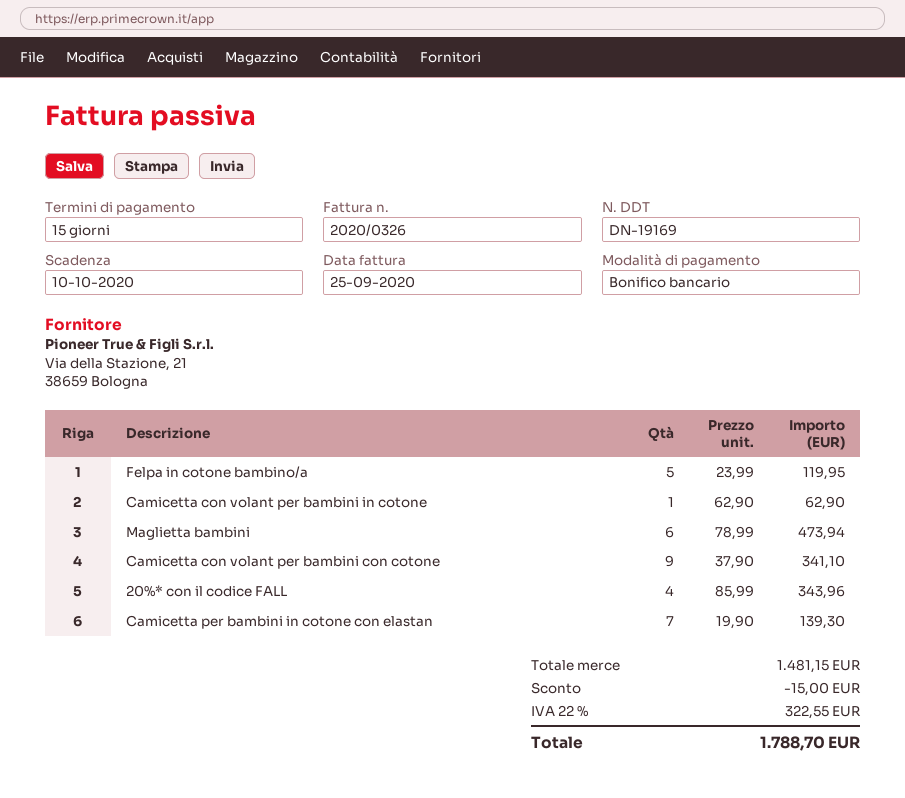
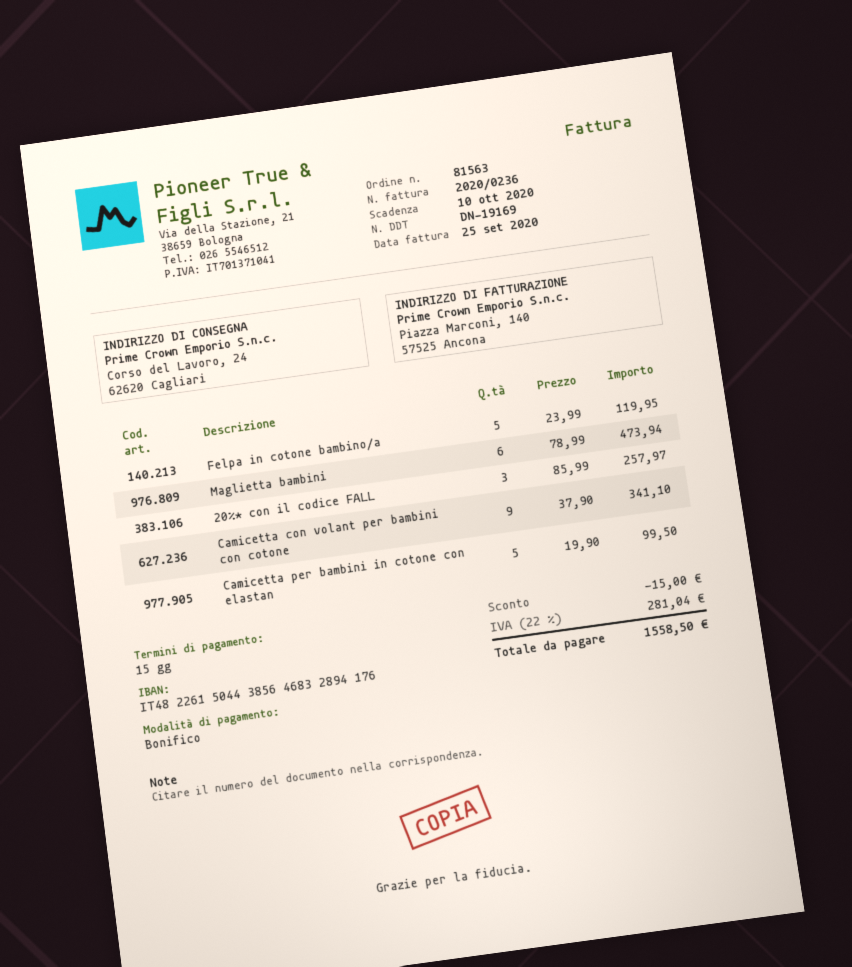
invoice number: 2020/0326 -> 2020/0236
Camicetta con volant per bambini in cotone: 1 x 62.90 = 62.90 -> none
20%* con il codice FALL: 4 x 85.99 = 343.96 -> 3 x 85.99 = 257.97
Camicetta per bambini in cotone con elastan: 7 x 19.90 = 139.30 -> 5 x 19.90 = 99.50
tax: 22% = 322.55 -> 22% = 281.04
total: 1788.70 -> 1558.50

